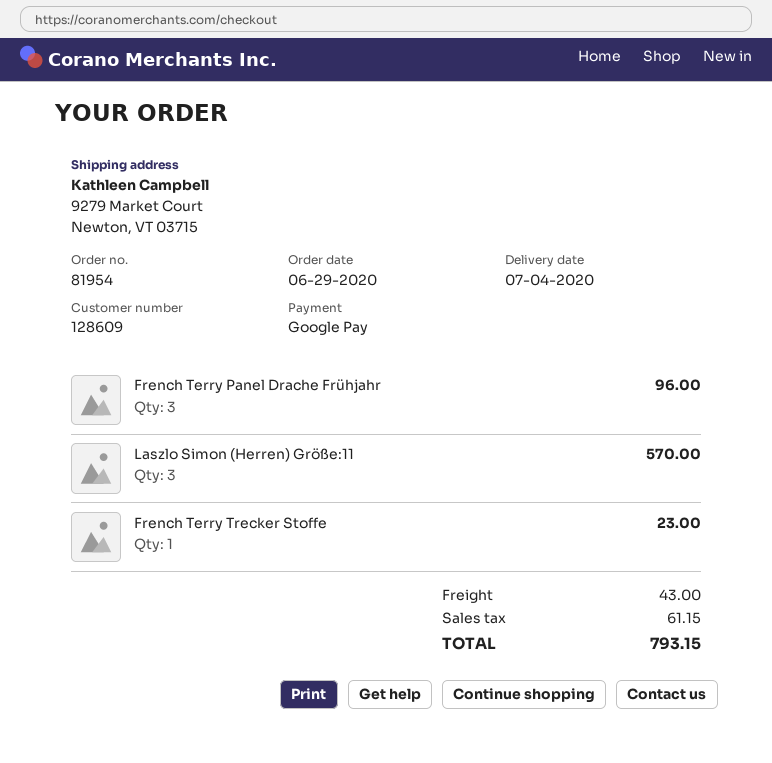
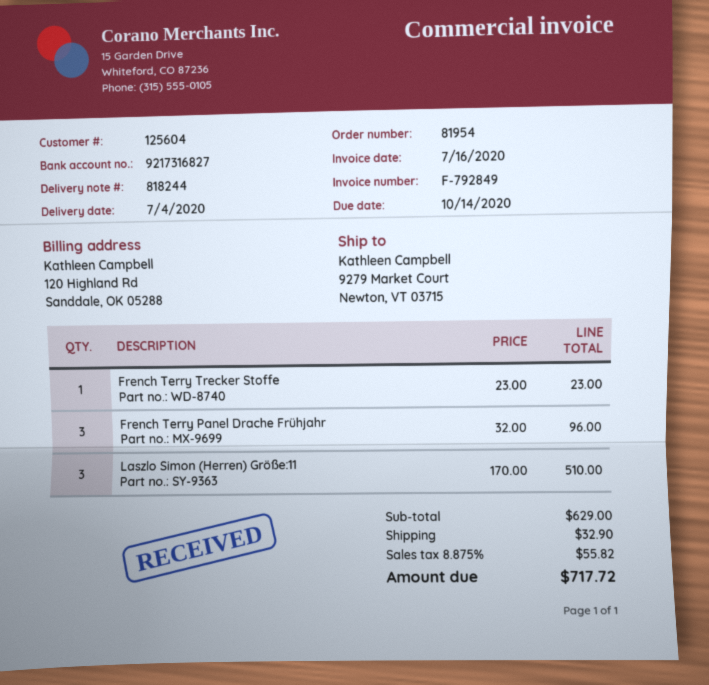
customer number: 128609 -> 125604
Laszlo Simon (Herren) Größe:11: 3 for 570.00 -> 3 for 510.00
shipping: 43.00 -> 32.90
tax: 61.15 -> 55.82
total: 793.15 -> 717.72

